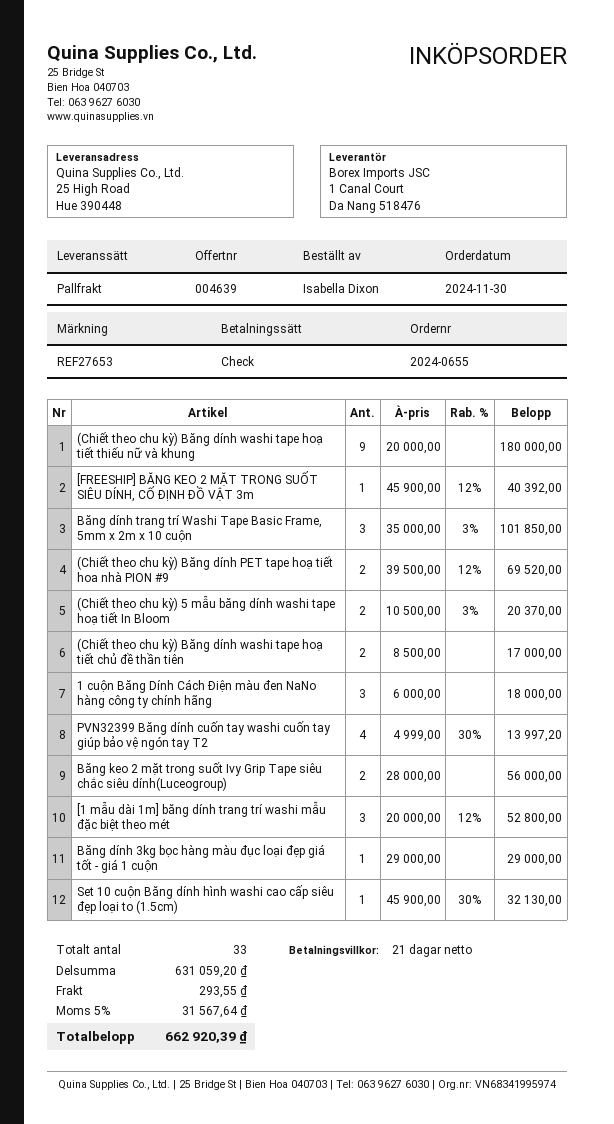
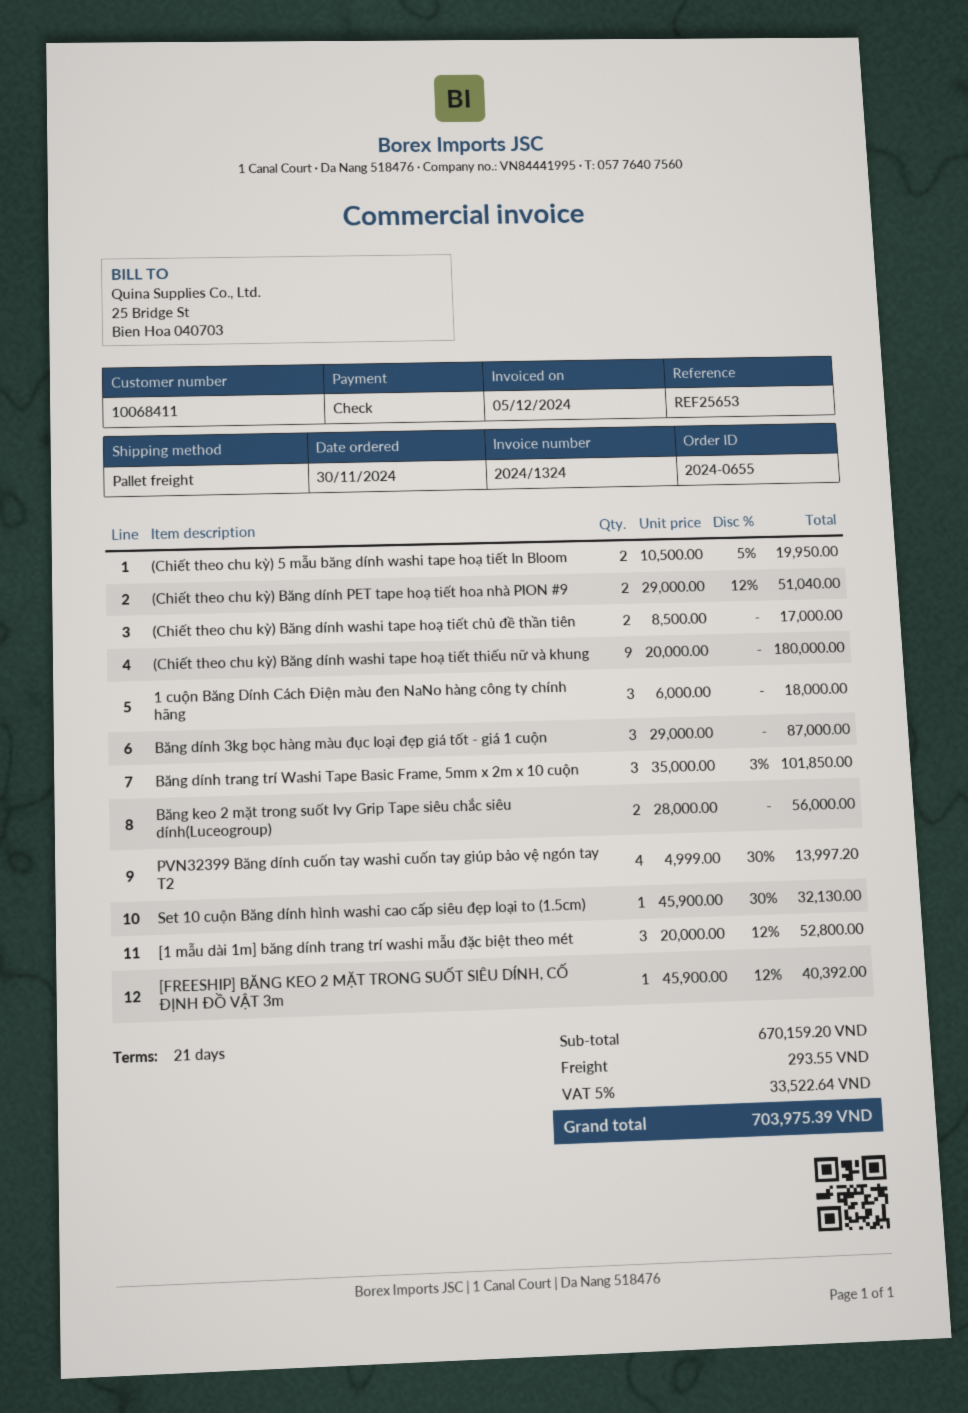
reference: REF27653 -> REF25653
(Chiết theo chu kỳ) Băng dính PET tape hoạ tiết hoa nhà PION #9: 2 x 39500.00 - 12% = 69520.00 -> 2 x 29000.00 - 12% = 51040.00
(Chiết theo chu kỳ) 5 mẫu băng dính washi tape hoạ tiết In Bloom: 2 x 10500.00 - 3% = 20370.00 -> 2 x 10500.00 - 5% = 19950.00
Băng dính 3kg bọc hàng màu đục loại đẹp giá tốt - giá 1 cuộn: 1 x 29000.00 = 29000.00 -> 3 x 29000.00 = 87000.00
subtotal: 631059.20 -> 670159.20
tax: 5% = 31567.64 -> 5% = 33522.64
total: 662920.39 -> 703975.39

